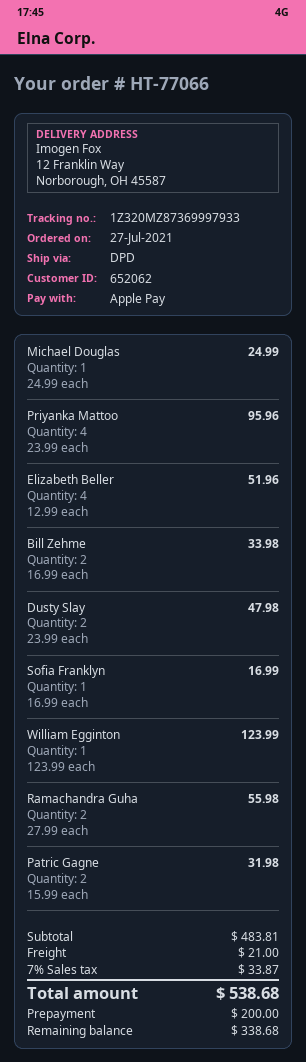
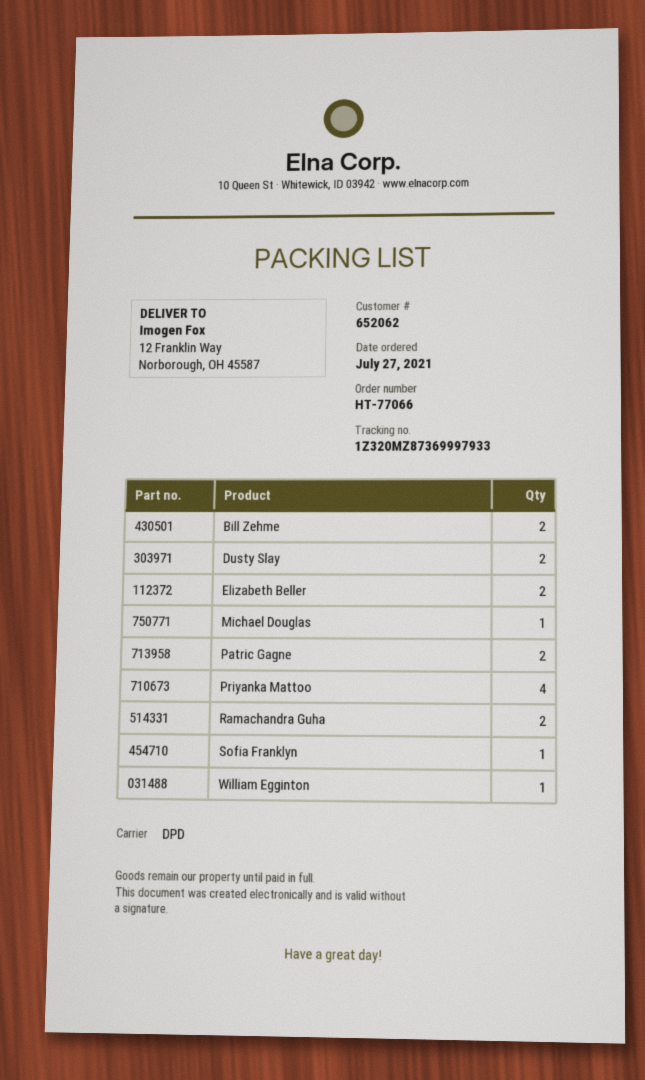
Elizabeth Beller: 4 -> 2

